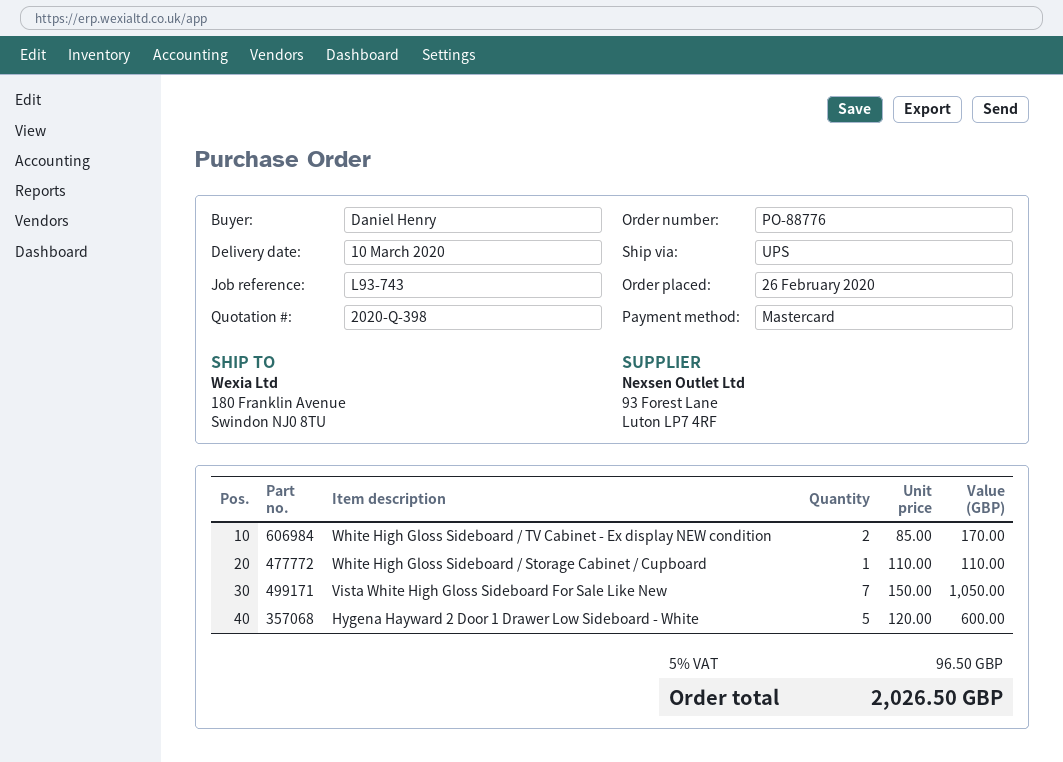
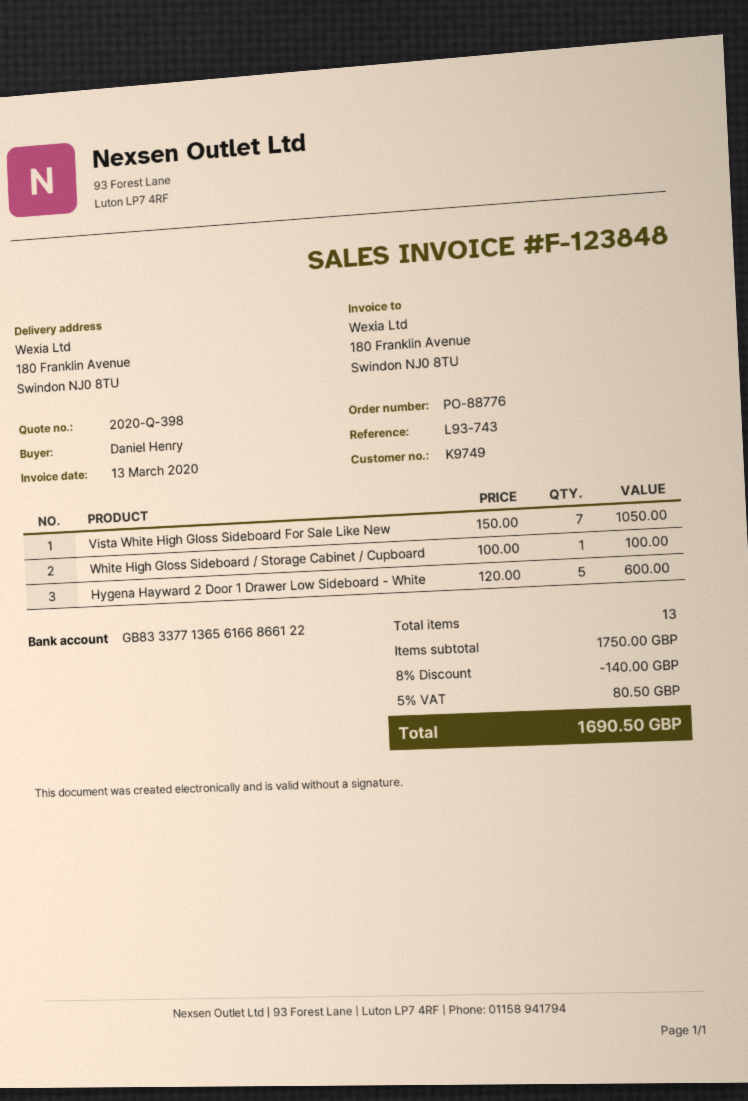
White High Gloss Sideboard / TV Cabinet - Ex display NEW condition: 2 x 85.00 = 170.00 -> none
White High Gloss Sideboard / Storage Cabinet / Cupboard: 1 x 110.00 = 110.00 -> 1 x 100.00 = 100.00
discount: none -> 8% = 140.00
tax: 5% = 96.50 -> 5% = 80.50
total: 2026.50 -> 1690.50

